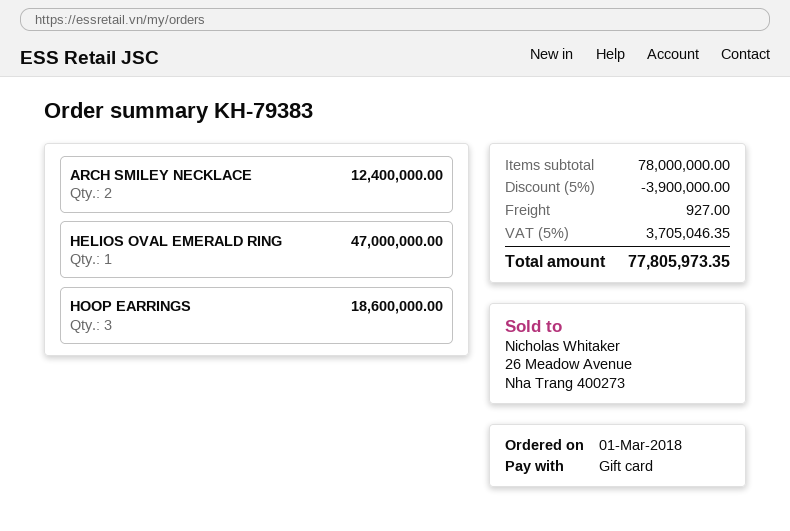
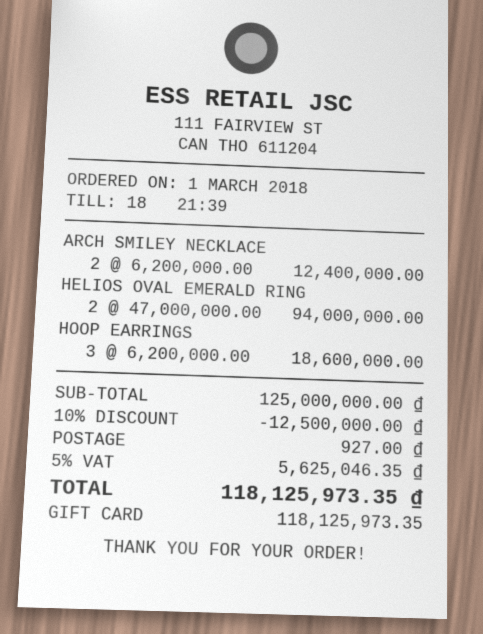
HELIOS OVAL EMERALD RING: 1 for 47000000.00 -> 2 for 94000000.00
subtotal: 78000000.00 -> 125000000.00
discount: 5% = 3900000.00 -> 10% = 12500000.00
tax: 5% = 3705046.35 -> 5% = 5625046.35
total: 77805973.35 -> 118125973.35

